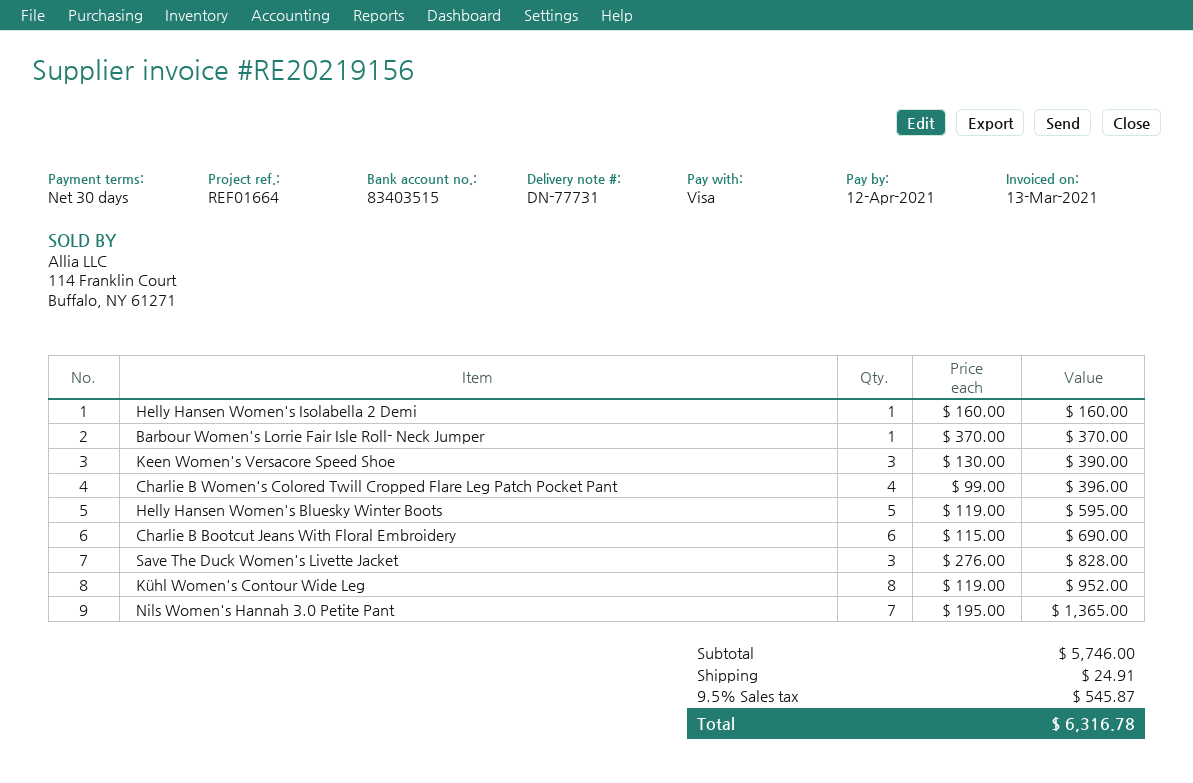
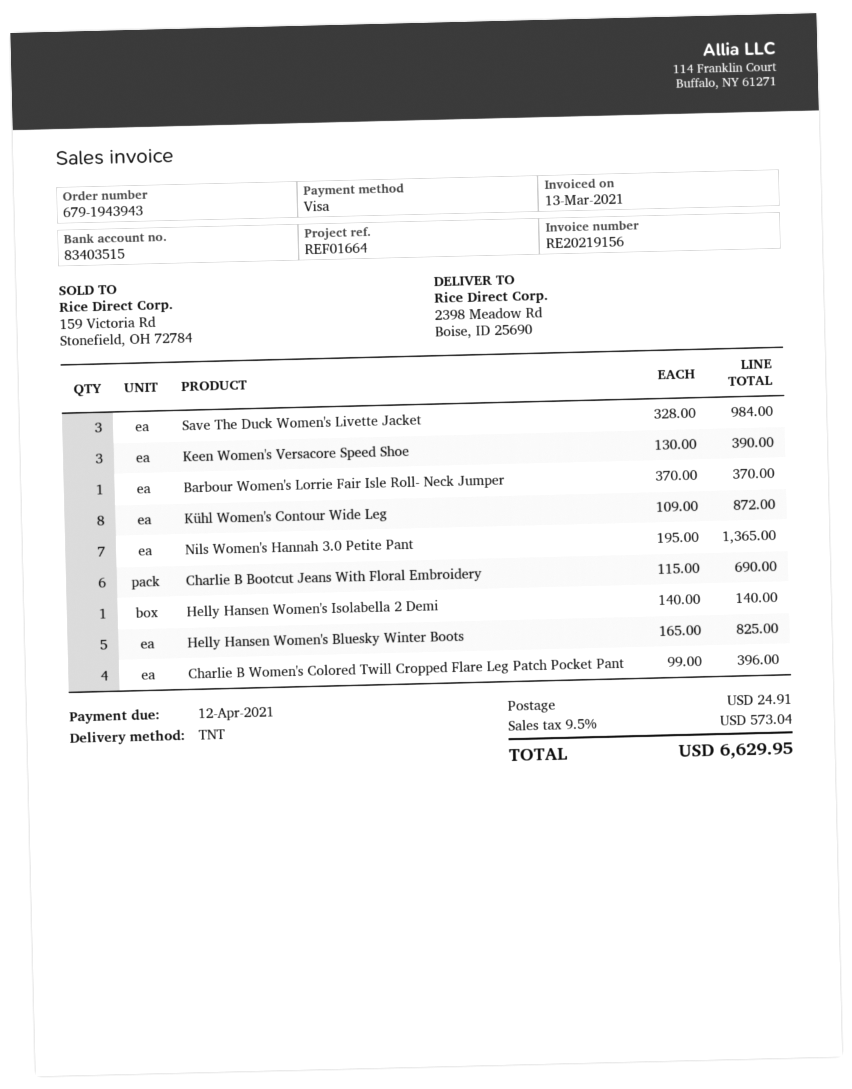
Helly Hansen Women's Isolabella 2 Demi: 1 x 160.00 = 160.00 -> 1 x 140.00 = 140.00
Helly Hansen Women's Bluesky Winter Boots: 5 x 119.00 = 595.00 -> 5 x 165.00 = 825.00
Save The Duck Women's Livette Jacket: 3 x 276.00 = 828.00 -> 3 x 328.00 = 984.00
Kühl Women's Contour Wide Leg: 8 x 119.00 = 952.00 -> 8 x 109.00 = 872.00
tax: 9.5% = 545.87 -> 9.5% = 573.04
total: 6316.78 -> 6629.95

